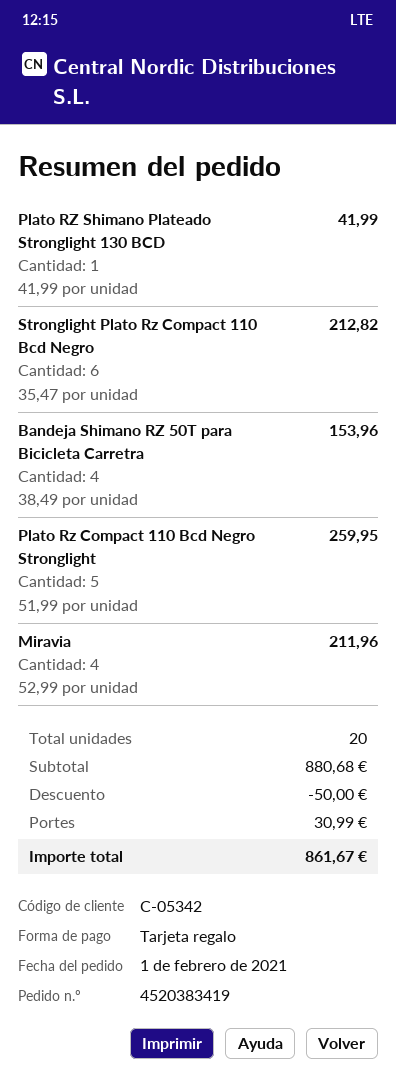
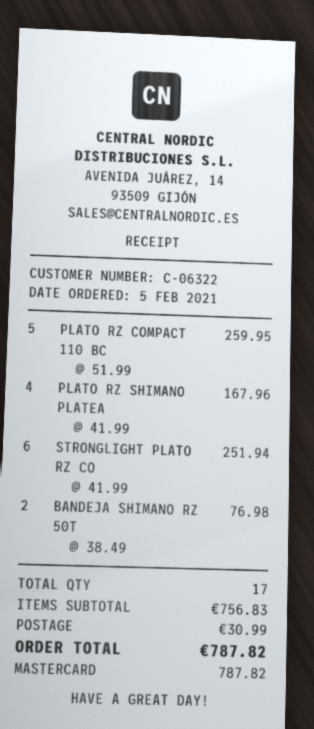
order date: 2021-02-01 -> 2021-02-05
customer number: C-05342 -> C-06322
payment method: gift card -> Mastercard
Plato RZ Shimano Plateado Stronglight 130 BCD: 1 x 41.99 = 41.99 -> 4 x 41.99 = 167.96
Stronglight Plato Rz Compact 110 Bcd Negro: 6 x 35.47 = 212.82 -> 6 x 41.99 = 251.94
Bandeja Shimano RZ 50T para Bicicleta Carretra: 4 x 38.49 = 153.96 -> 2 x 38.49 = 76.98
Miravia: 4 x 52.99 = 211.96 -> none
total quantity: 20 -> 17
subtotal: 880.68 -> 756.83
discount: 50.00 -> none
total: 861.67 -> 787.82

